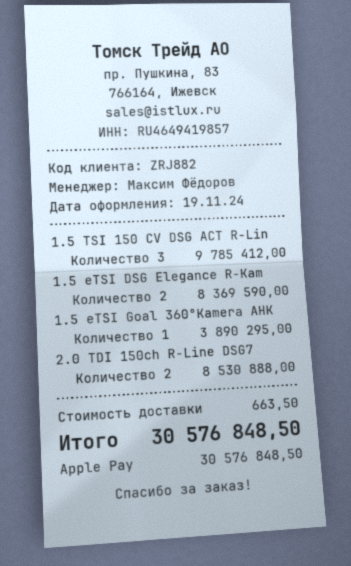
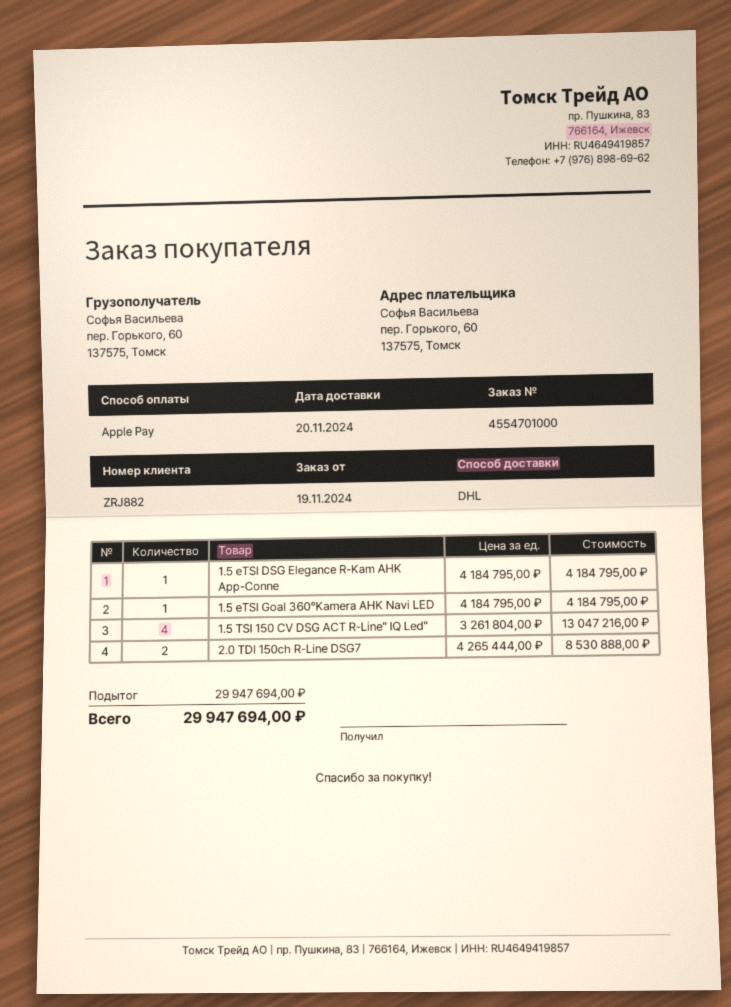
1.5 TSI 150 CV DSG ACT R-Lin: 3 for 9785412.00 -> 4 for 13047216.00
1.5 eTSI DSG Elegance R-Kam: 2 for 8369590.00 -> 1 for 4184795.00
1.5 eTSI Goal 360°Kamera AHK: 1 for 3890295.00 -> 1 for 4184795.00
shipping: 663.50 -> none
total: 30576848.50 -> 29947694.00

